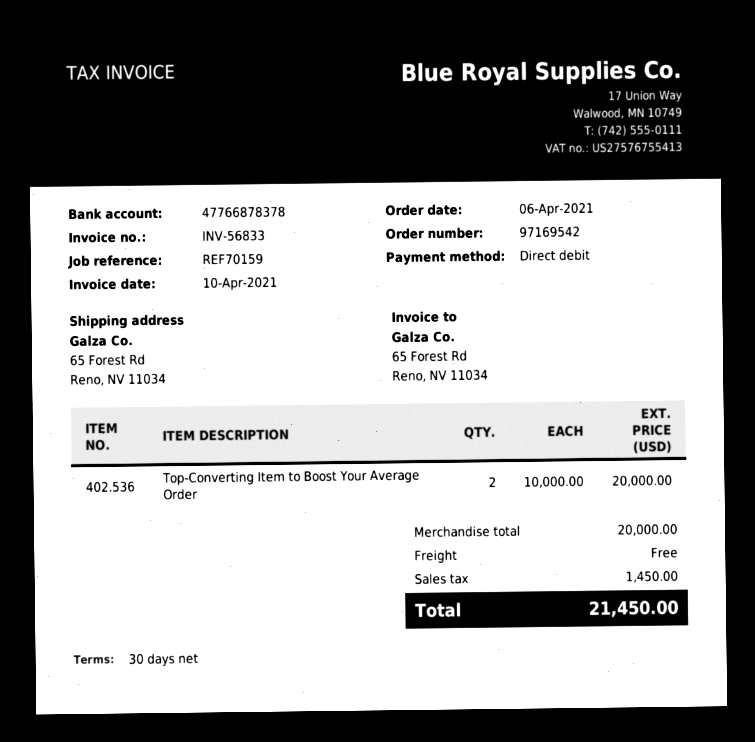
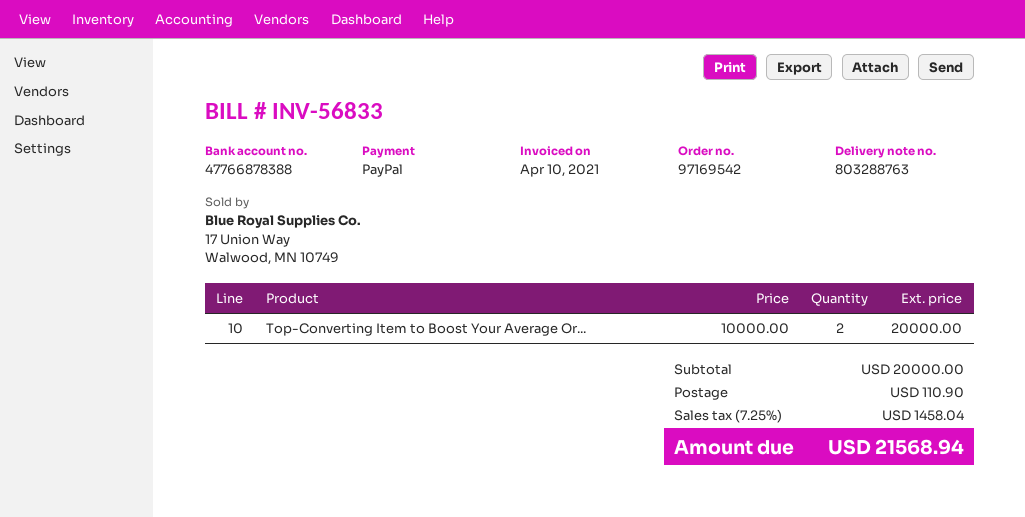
payment method: direct debit -> PayPal
bank account: 47766878378 -> 47766878388
shipping: 0.00 -> 110.90
tax: 1450.00 -> 1458.04
total: 21450.00 -> 21568.94

